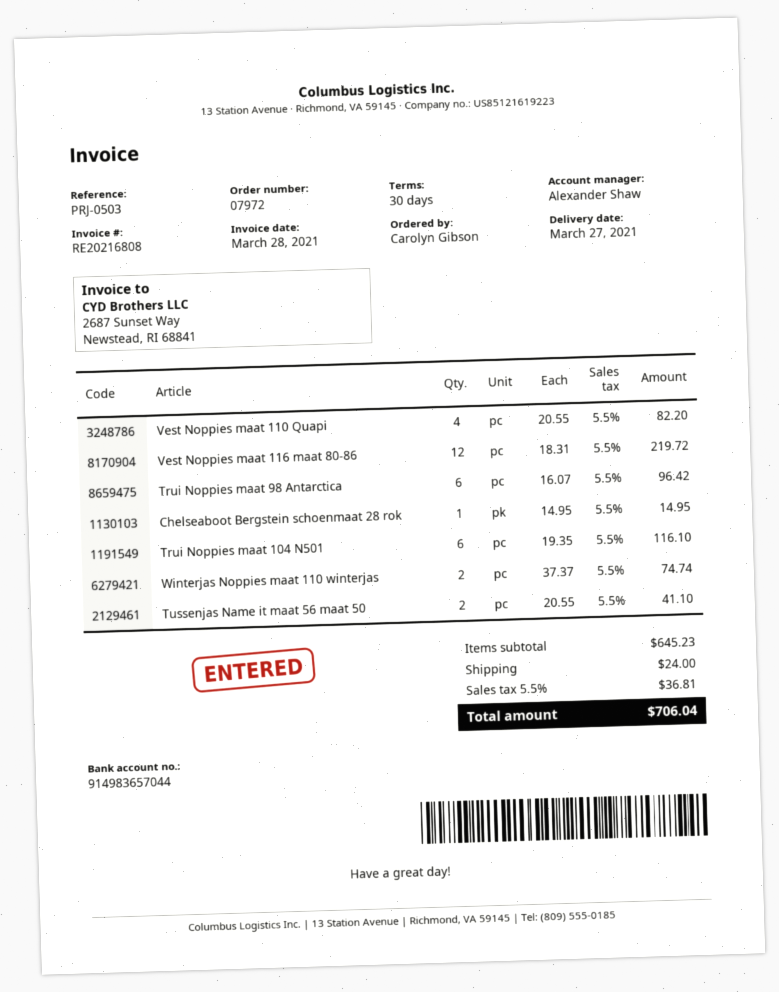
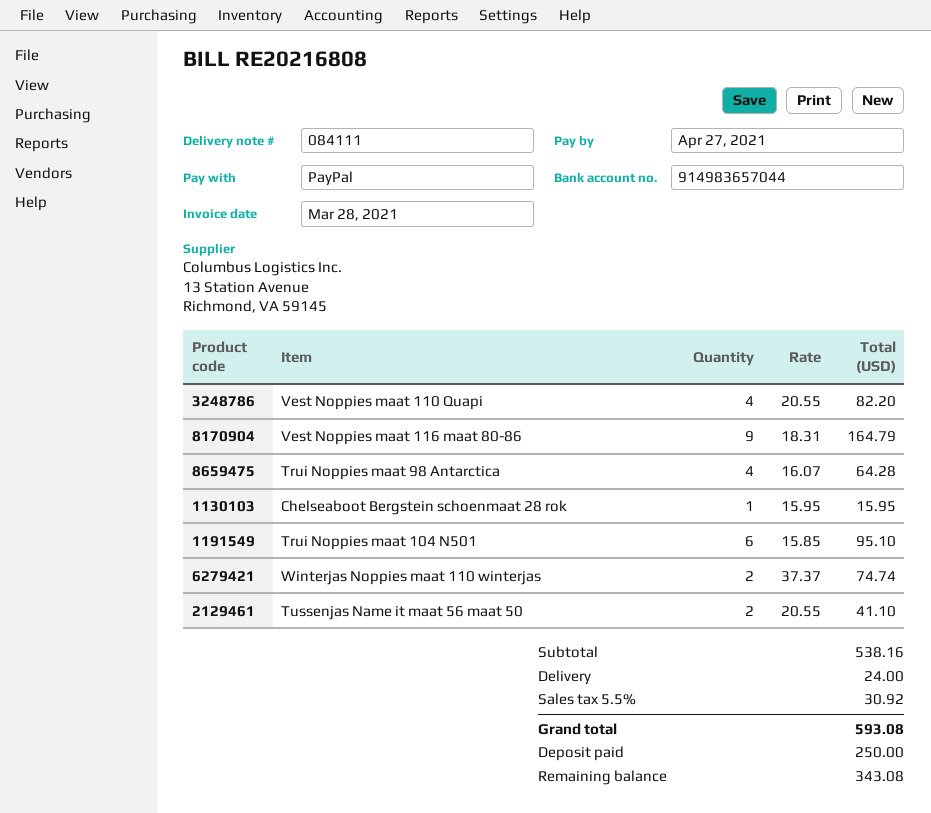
Vest Noppies maat 116 maat 80-86: 12 x 18.31 = 219.72 -> 9 x 18.31 = 164.79
Trui Noppies maat 98 Antarctica: 6 x 16.07 = 96.42 -> 4 x 16.07 = 64.28
Chelseaboot Bergstein schoenmaat 28 rok: 1 x 14.95 = 14.95 -> 1 x 15.95 = 15.95
Trui Noppies maat 104 N501: 6 x 19.35 = 116.10 -> 6 x 15.85 = 95.10
subtotal: 645.23 -> 538.16
tax: 5.5% = 36.81 -> 5.5% = 30.92
total: 706.04 -> 593.08

